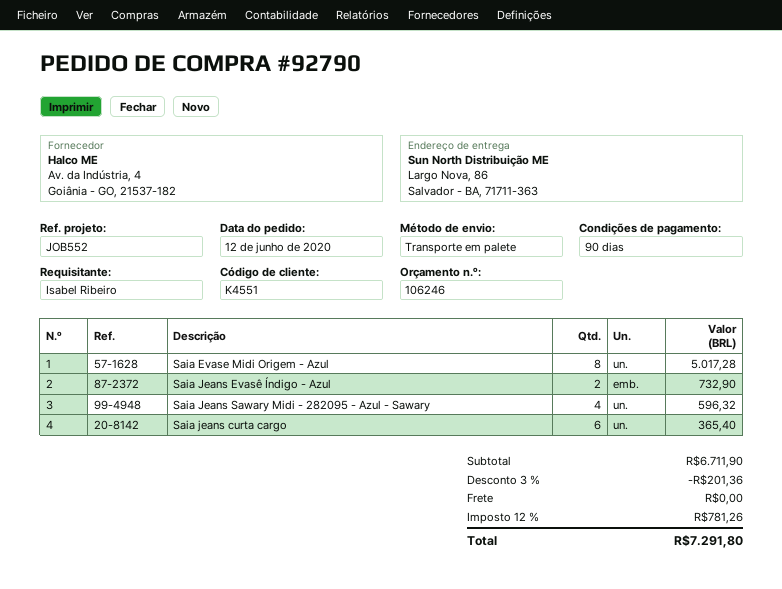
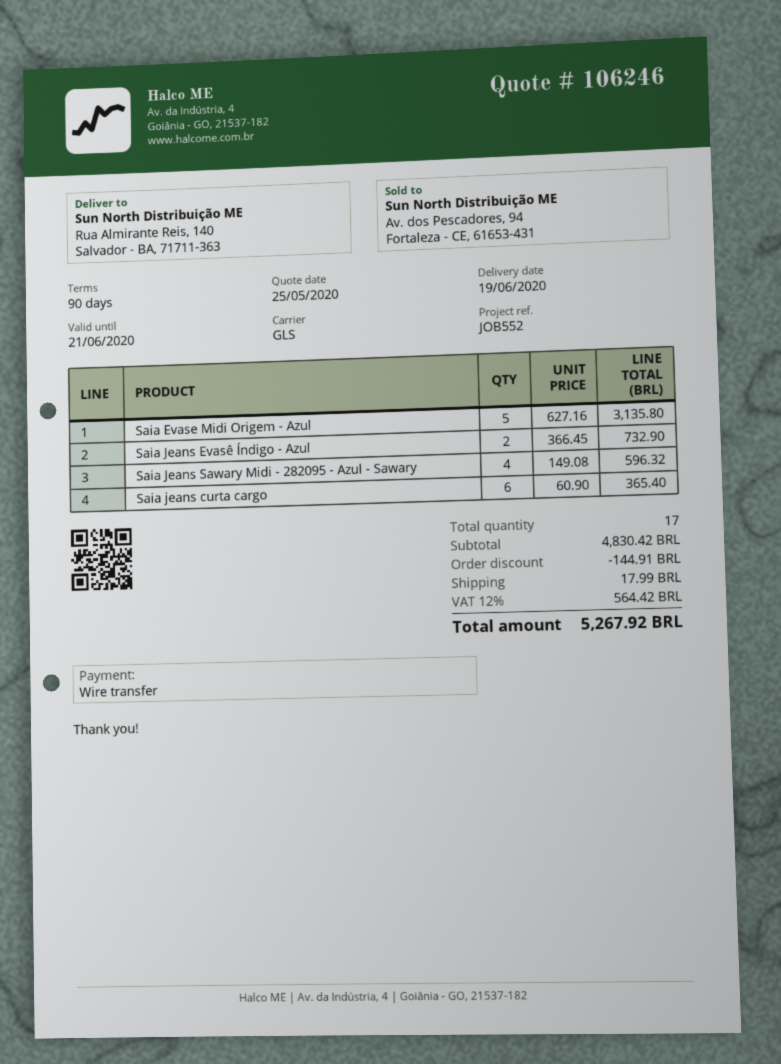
shipping method: pallet freight -> GLS
ship to: Largo Nova, 86, Salvador - BA, 71711-363 -> Rua Almirante Reis, 140, Salvador - BA, 71711-363
Saia Evase Midi Origem - Azul: 8 for 5017.28 -> 5 for 3135.80
subtotal: 6711.90 -> 4830.42
discount: 201.36 -> 144.91
shipping: 0.00 -> 17.99
tax: 12% = 781.26 -> 12% = 564.42
total: 7291.80 -> 5267.92

